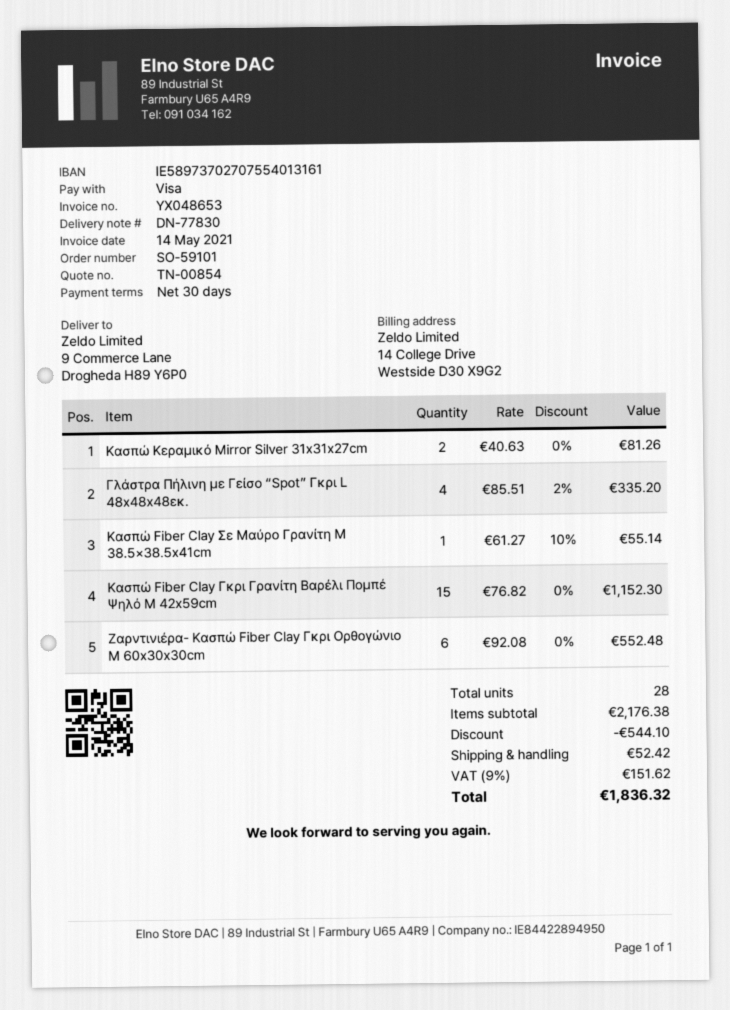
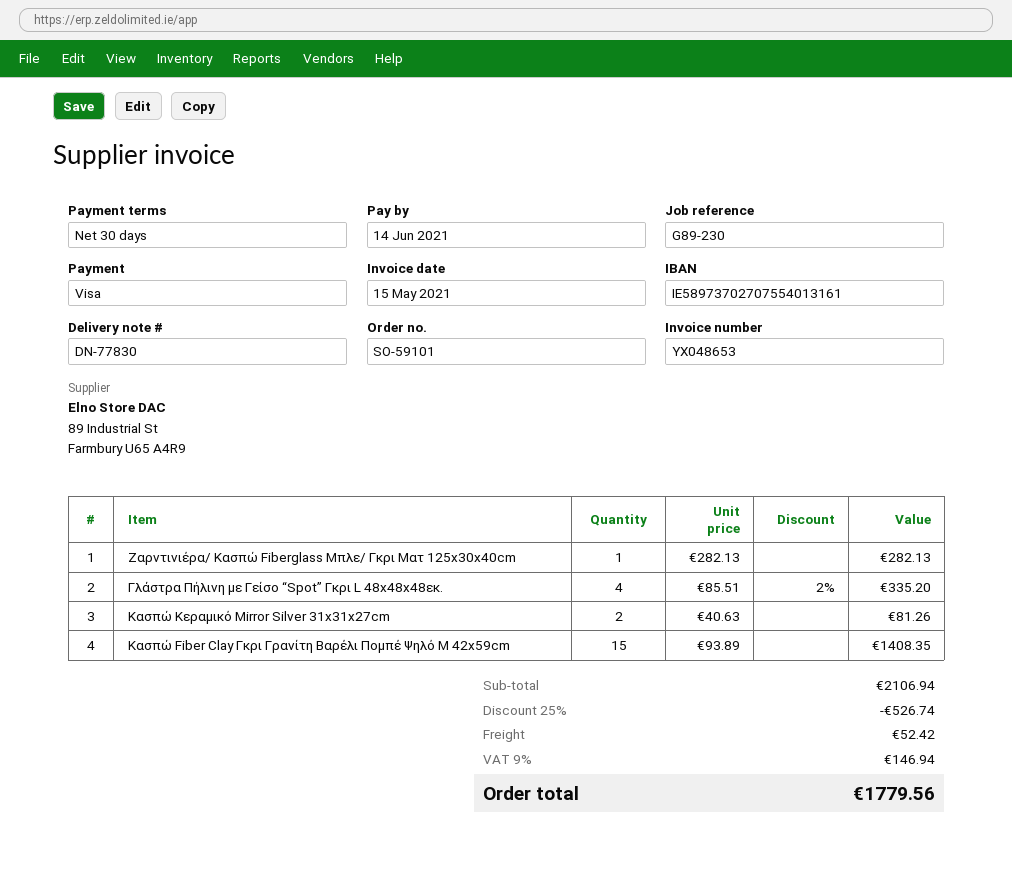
invoice date: 2021-05-14 -> 2021-05-15
Κασπώ Fiber Clay Σε Μαύρο Γρανίτη M 38.5×38.5x41cm: 1 x 61.27 - 10% = 55.14 -> none
Κασπώ Fiber Clay Γκρι Γρανίτη Βαρέλι Πομπέ Ψηλό M 42x59cm: 15 x 76.82 = 1152.30 -> 15 x 93.89 = 1408.35
Ζαρντινιέρα- Κασπώ Fiber Clay Γκρι Ορθογώνιο M 60x30x30cm: 6 x 92.08 = 552.48 -> none
Ζαρντινιέρα/ Κασπώ Fiberglass Μπλε/ Γκρι Ματ 125x30x40cm: none -> 1 x 282.13 = 282.13
subtotal: 2176.38 -> 2106.94
discount: 544.10 -> 526.74
tax: 9% = 151.62 -> 9% = 146.94
total: 1836.32 -> 1779.56

